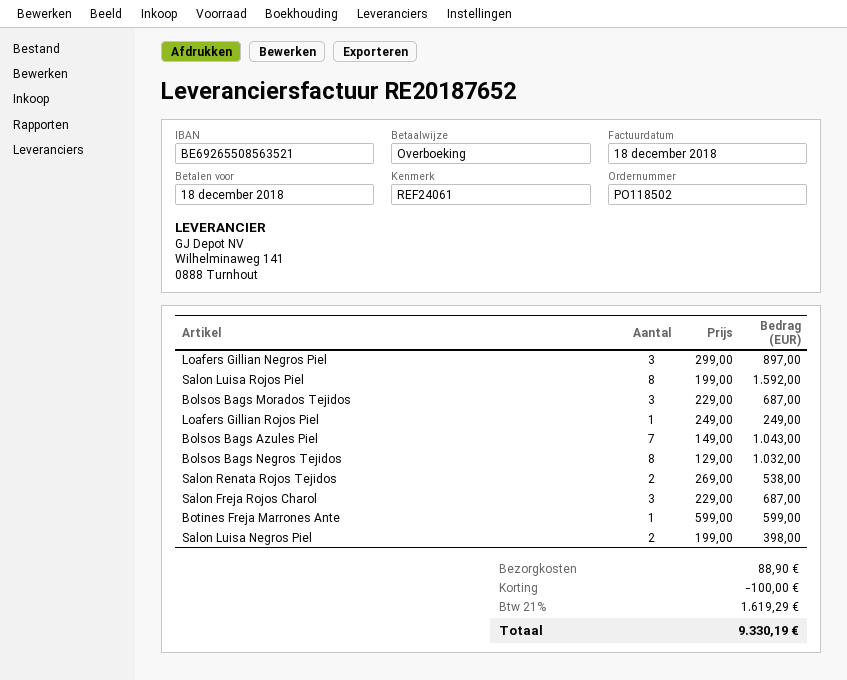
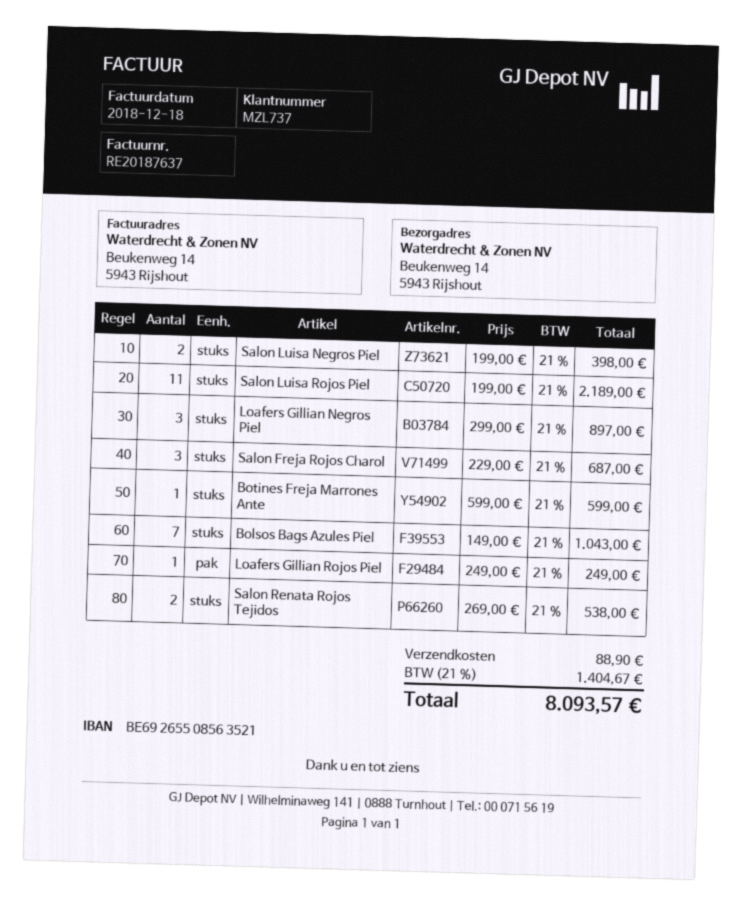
invoice number: RE20187652 -> RE20187637
Salon Luisa Rojos Piel: 8 x 199.00 = 1592.00 -> 11 x 199.00 = 2189.00
Bolsos Bags Morados Tejidos: 3 x 229.00 = 687.00 -> none
Bolsos Bags Negros Tejidos: 8 x 129.00 = 1032.00 -> none
discount: 100.00 -> none
tax: 21% = 1619.29 -> 21% = 1404.67
total: 9330.19 -> 8093.57

